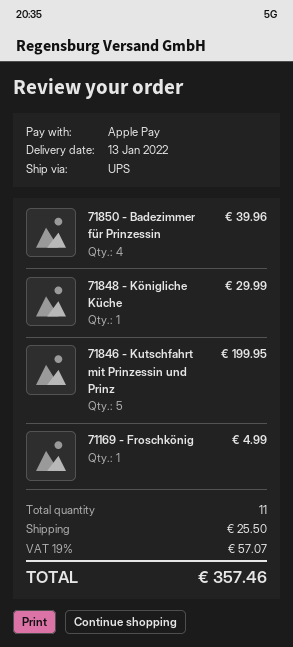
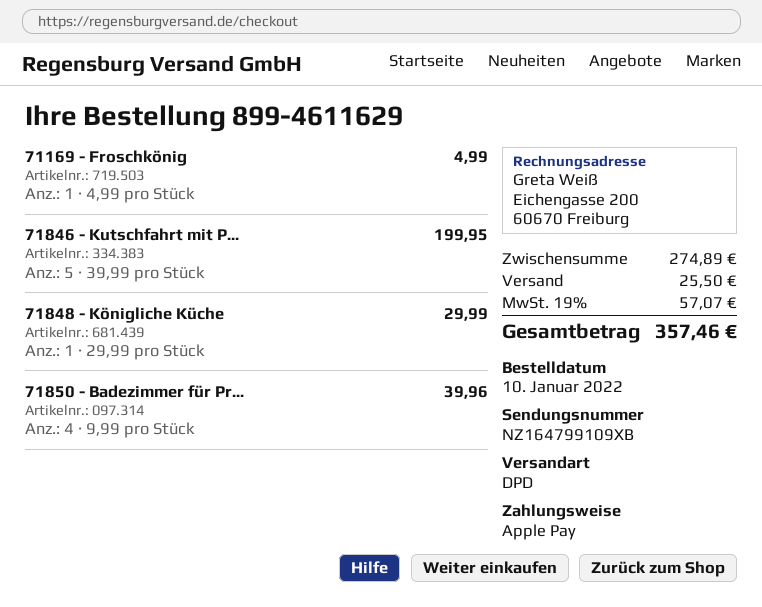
shipping method: UPS -> DPD

